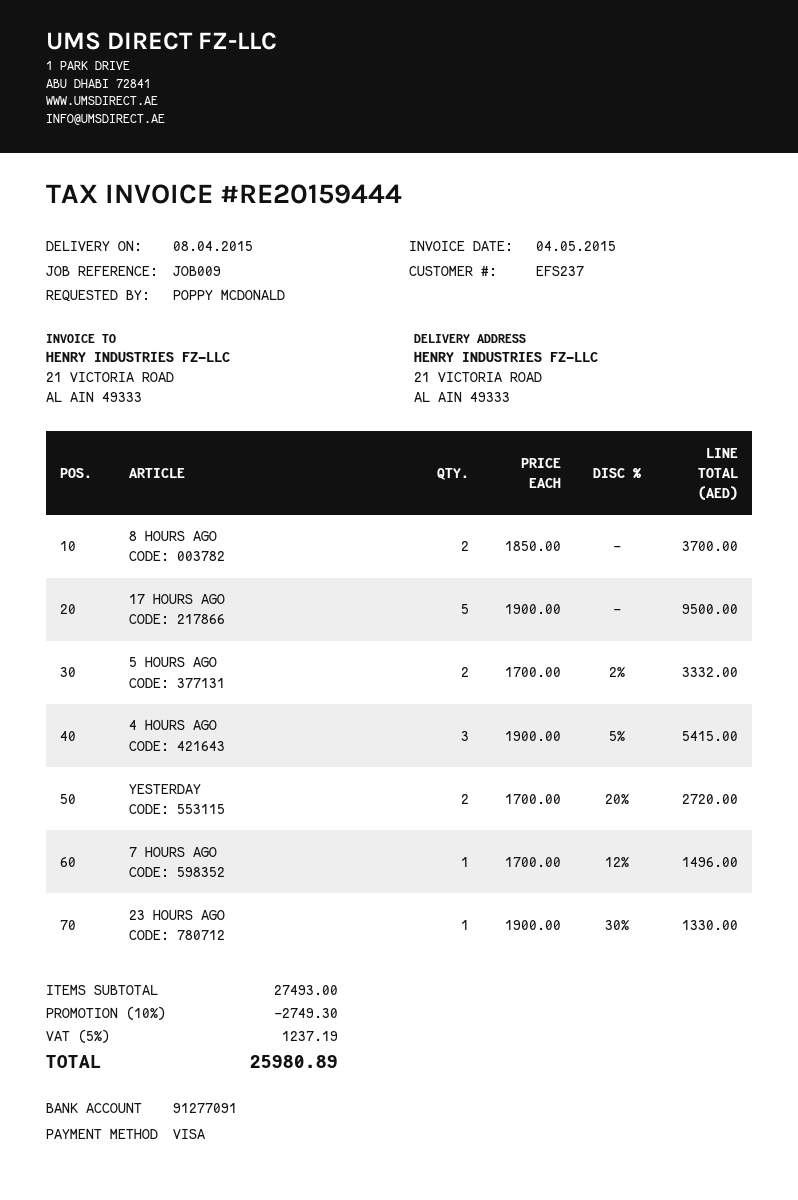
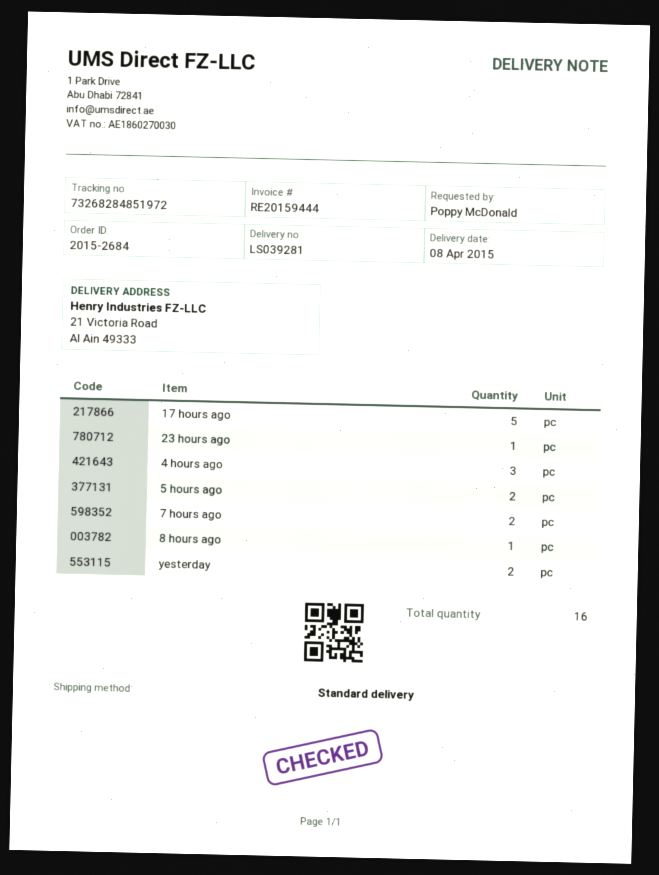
8 HOURS AGO: 2 -> 1
7 HOURS AGO: 1 -> 2

